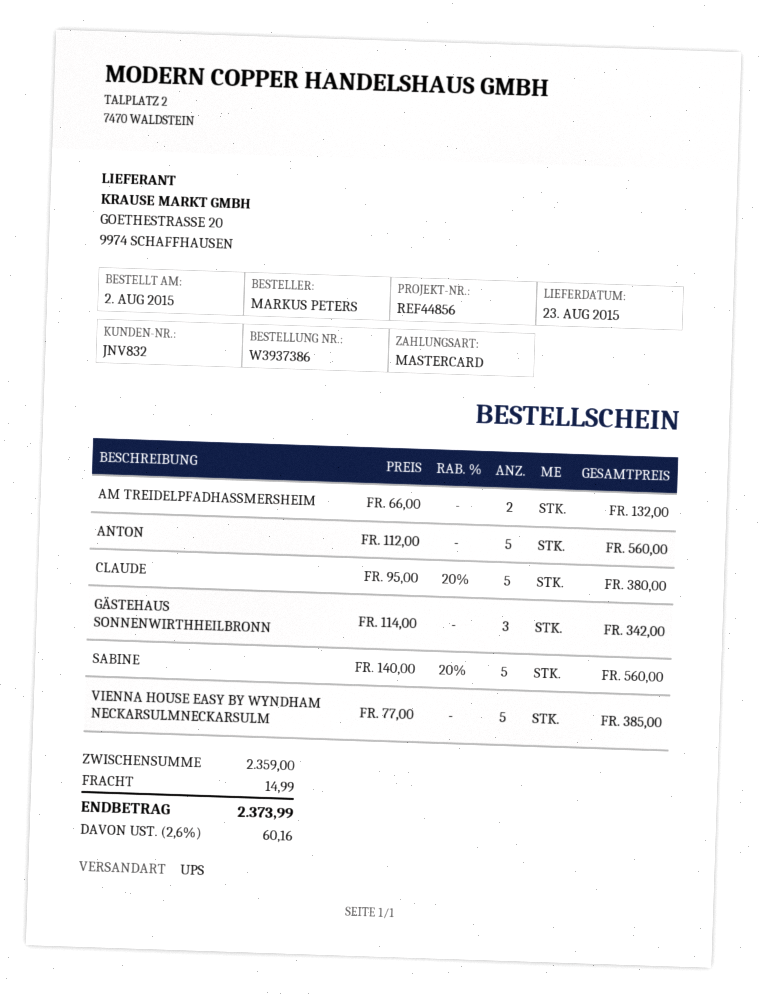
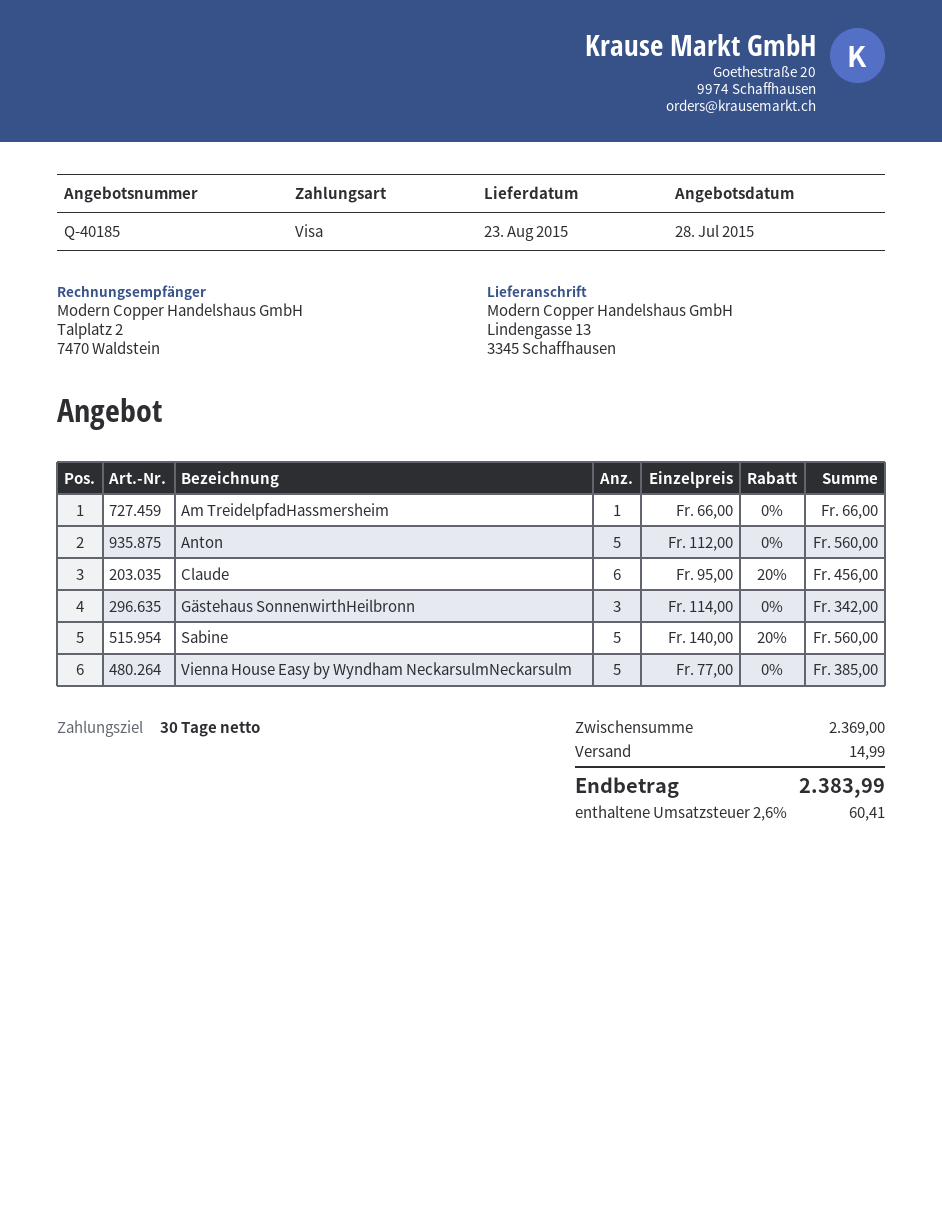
payment method: Mastercard -> Visa
AM TREIDELPFADHASSMERSHEIM: 2 x 66.00 = 132.00 -> 1 x 66.00 = 66.00
CLAUDE: 5 x 95.00 - 20% = 380.00 -> 6 x 95.00 - 20% = 456.00
subtotal: 2359.00 -> 2369.00
tax: 2.6% = 60.16 -> 2.6% = 60.41
total: 2373.99 -> 2383.99

